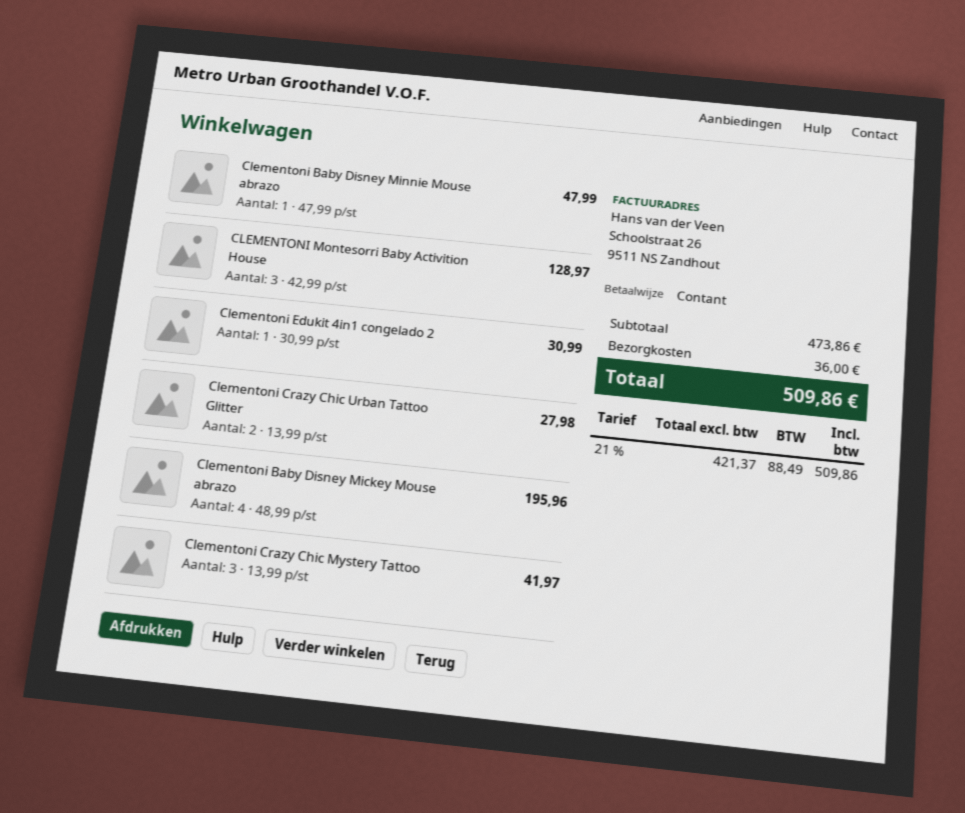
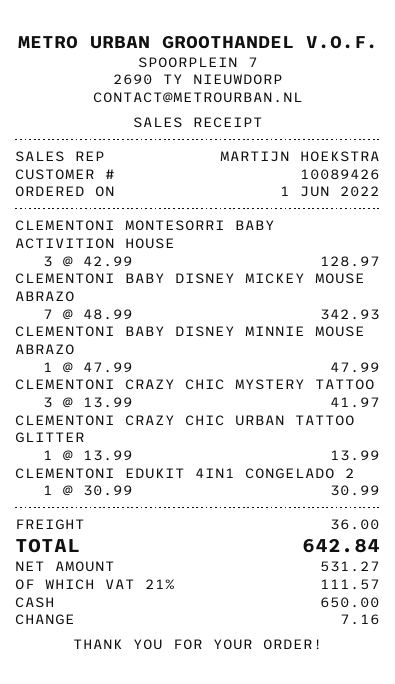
Clementoni Crazy Chic Urban Tattoo Glitter: 2 x 13.99 = 27.98 -> 1 x 13.99 = 13.99
Clementoni Baby Disney Mickey Mouse abrazo: 4 x 48.99 = 195.96 -> 7 x 48.99 = 342.93
net: 421.37 -> 531.27
tax: 21% = 88.49 -> 21% = 111.57
total: 509.86 -> 642.84

